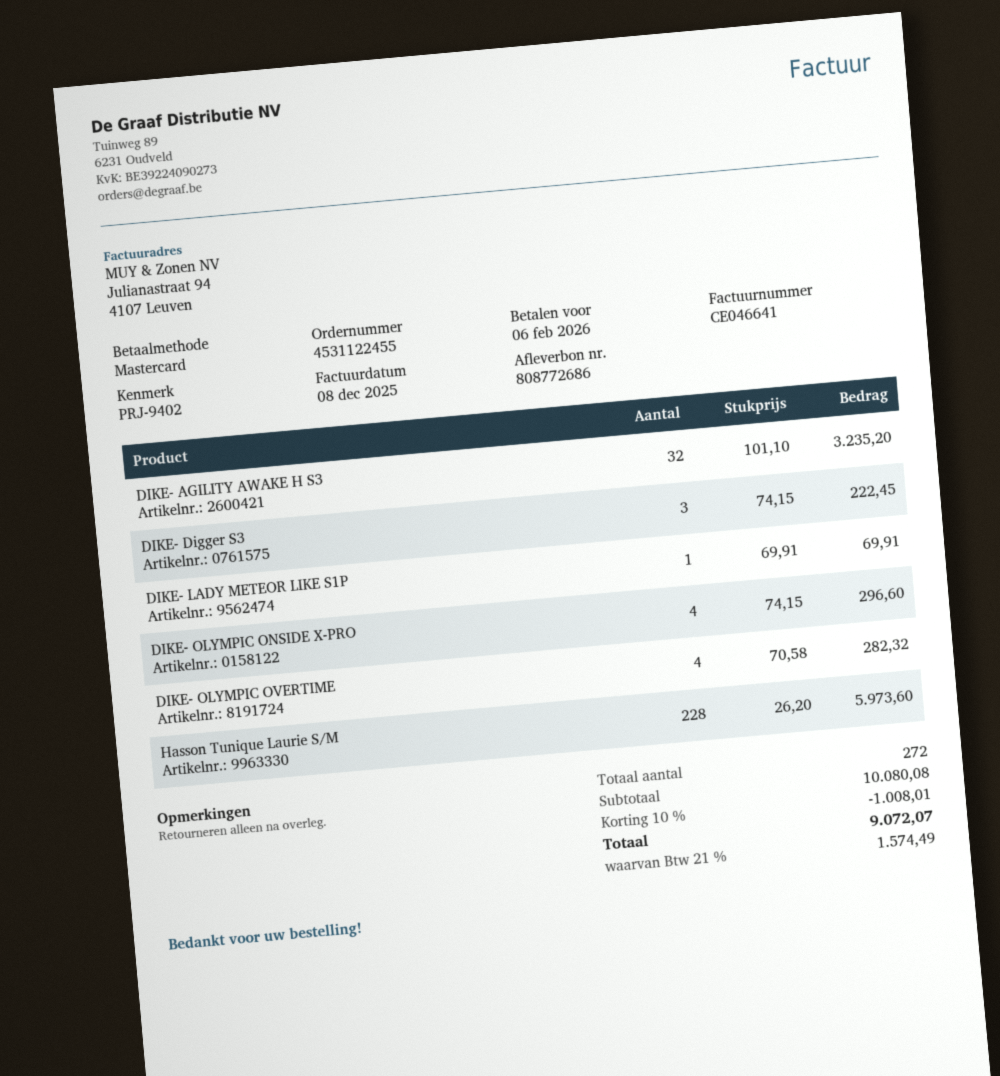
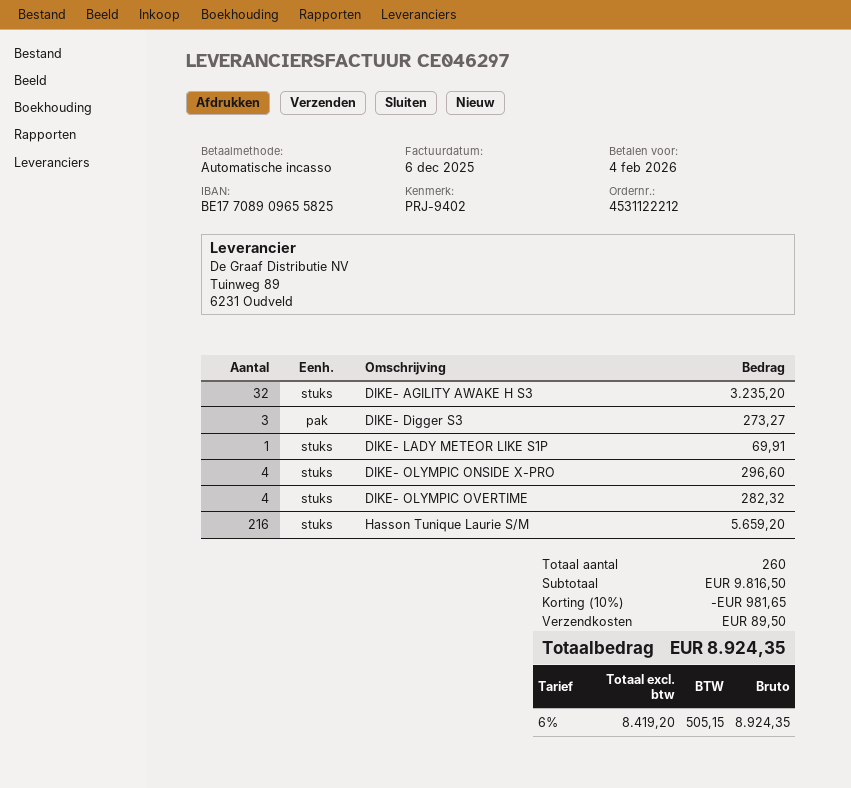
order number: 4531122455 -> 4531122212
invoice number: CE046641 -> CE046297
invoice date: 2025-12-08 -> 2025-12-06
due date: 2026-02-06 -> 2026-02-04
payment method: Mastercard -> direct debit
DIKE- Digger S3: 3 for 222.45 -> 3 for 273.27
Hasson Tunique Laurie S/M: 228 for 5973.60 -> 216 for 5659.20
total quantity: 272 -> 260
subtotal: 10080.08 -> 9816.50
discount: 10% = 1008.01 -> 10% = 981.65
shipping: none -> 89.50
tax: 21% = 1574.49 -> 6% = 505.15
total: 9072.07 -> 8924.35

